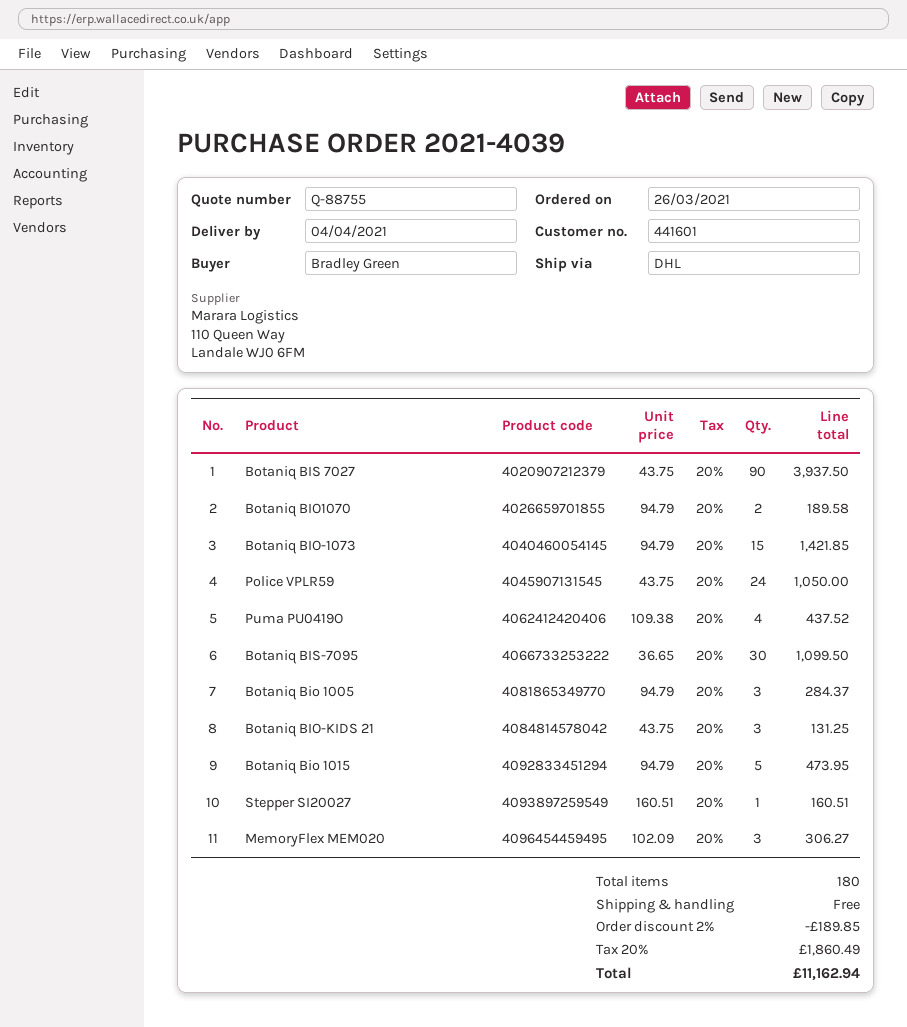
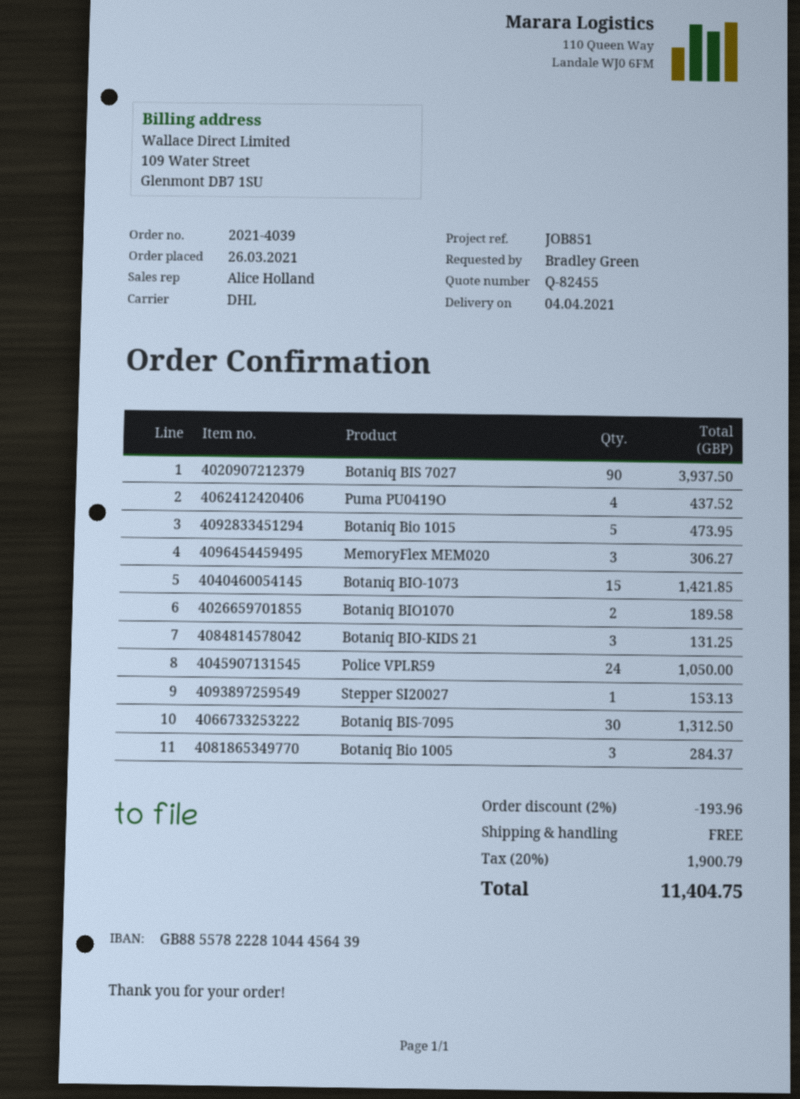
quote number: Q-88755 -> Q-82455
Botaniq BIS-7095: 30 for 1099.50 -> 30 for 1312.50
Stepper SI20027: 1 for 160.51 -> 1 for 153.13
discount: 2% = 189.85 -> 2% = 193.96
tax: 20% = 1860.49 -> 20% = 1900.79
total: 11162.94 -> 11404.75

